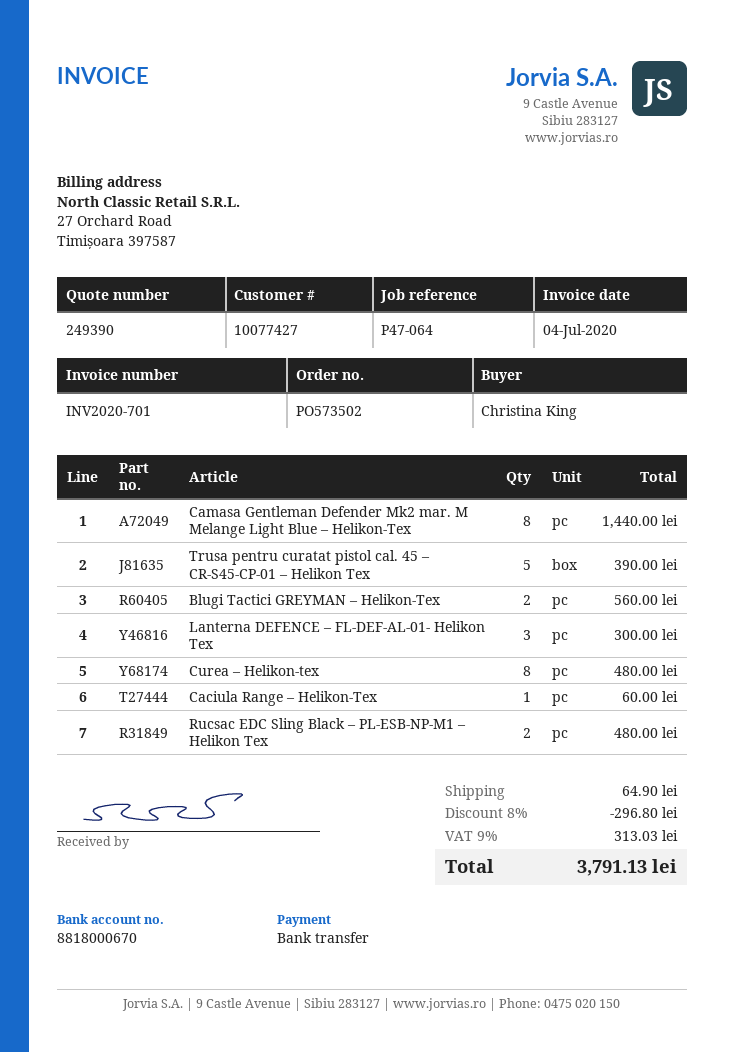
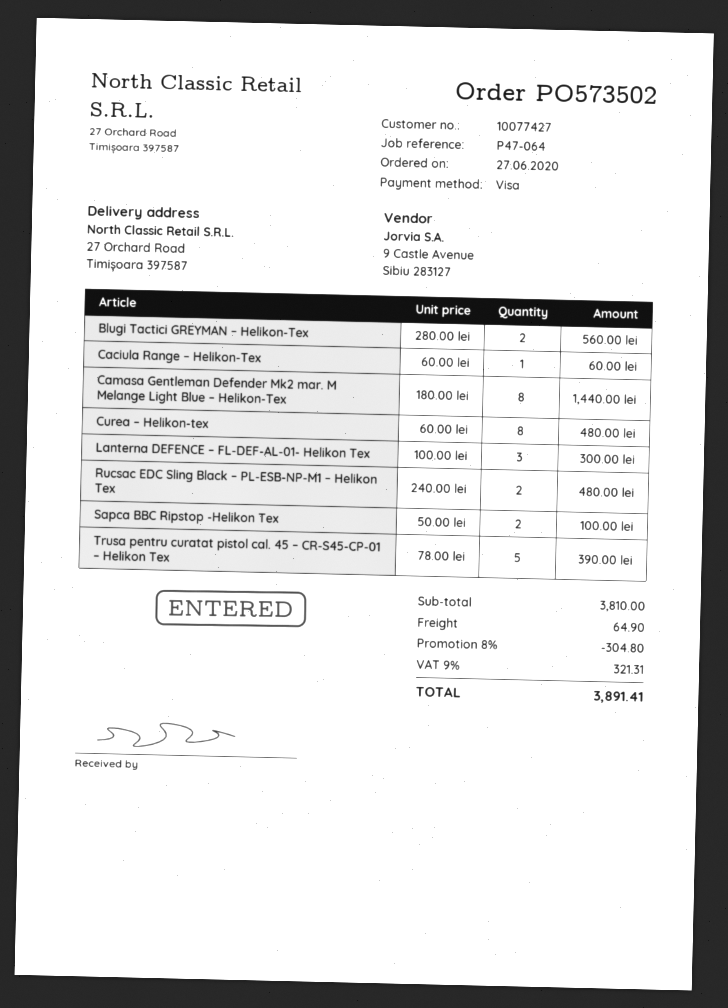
payment method: bank transfer -> Visa
Sapca BBC Ripstop -Helikon Tex: none -> 2 for 100.00
discount: 8% = 296.80 -> 8% = 304.80
tax: 9% = 313.03 -> 9% = 321.31
total: 3791.13 -> 3891.41

